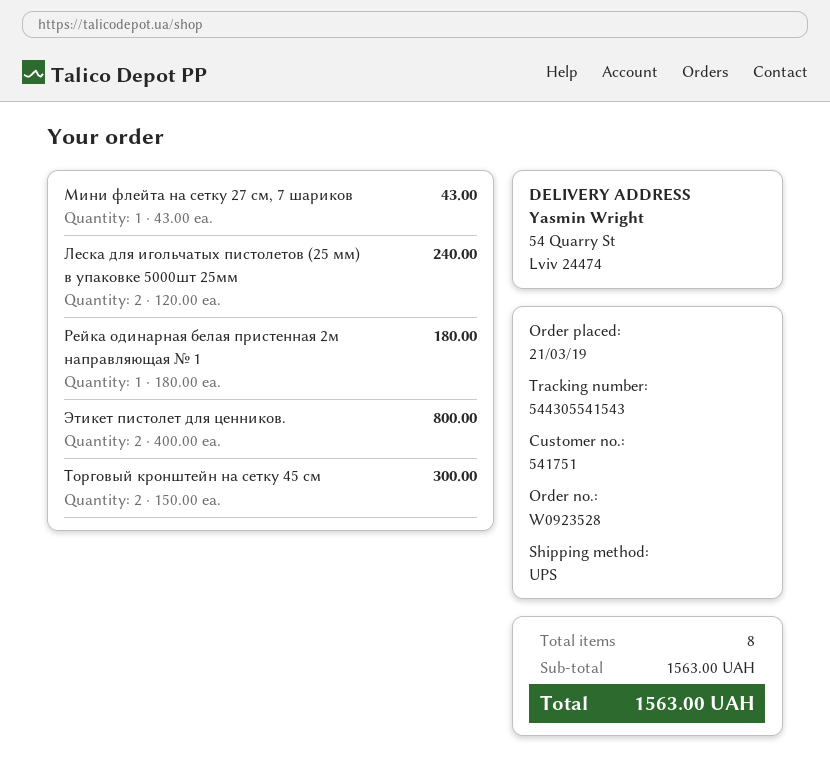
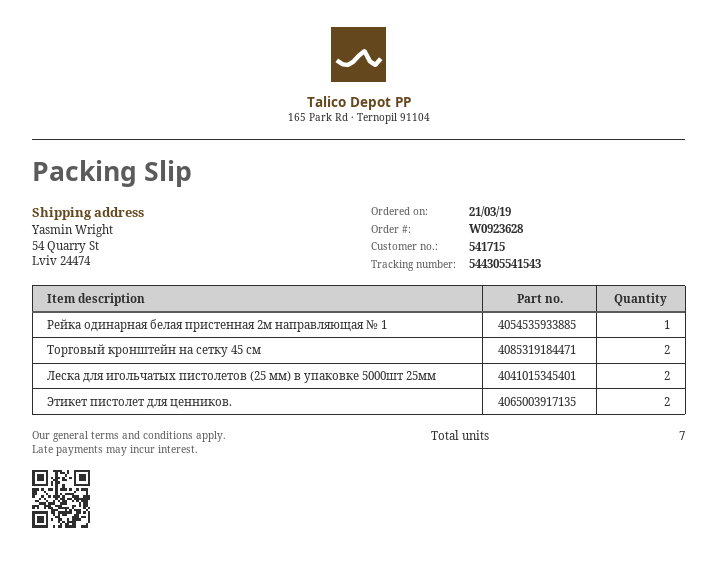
order number: W0923528 -> W0923628
customer number: 541751 -> 541715
Мини флейта на сетку 27 см, 7 шариков: 1 -> none
total quantity: 8 -> 7

